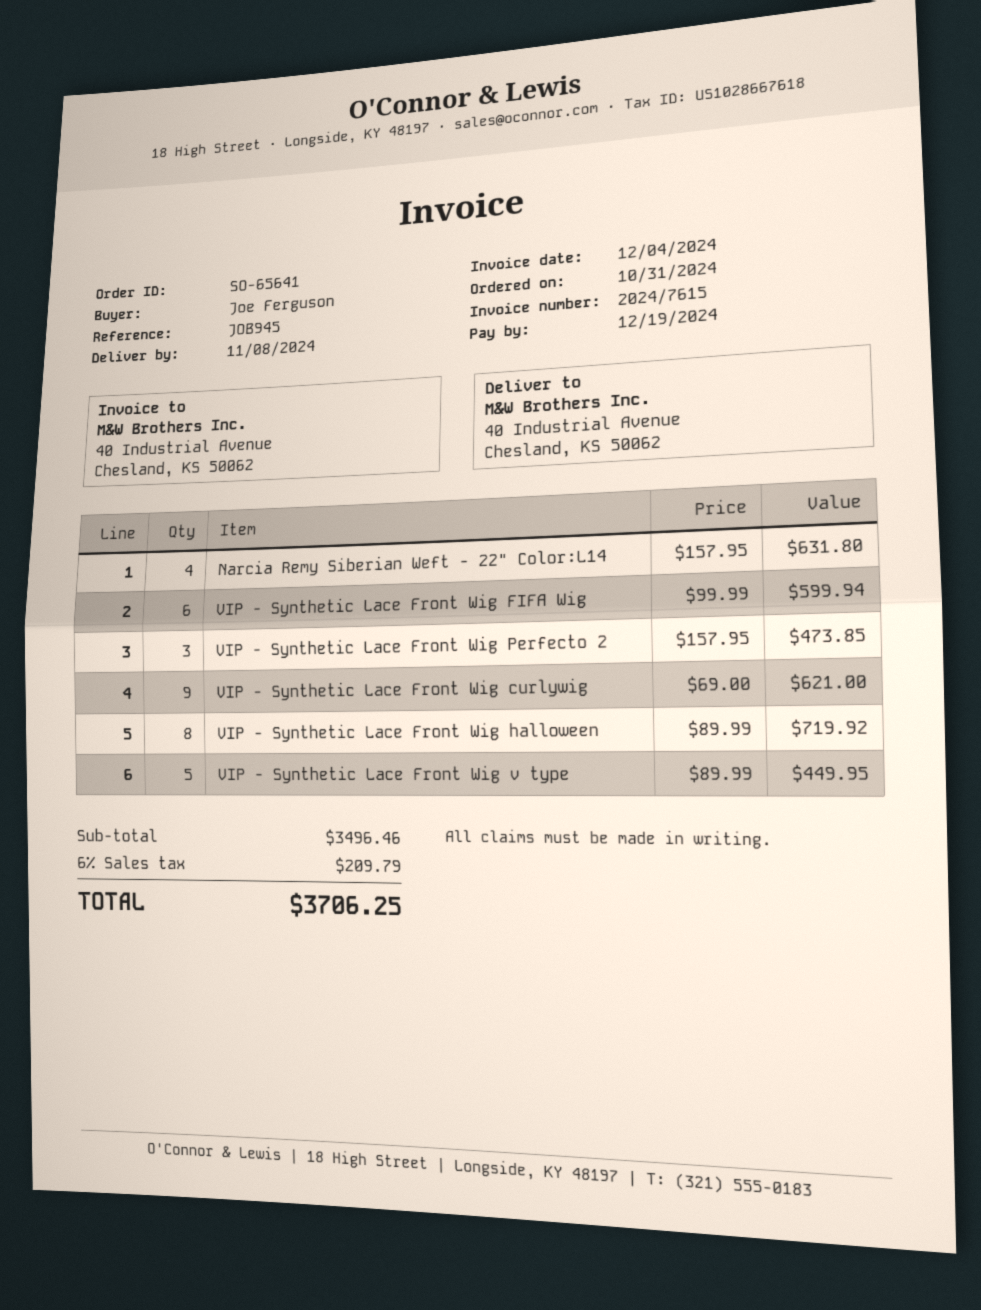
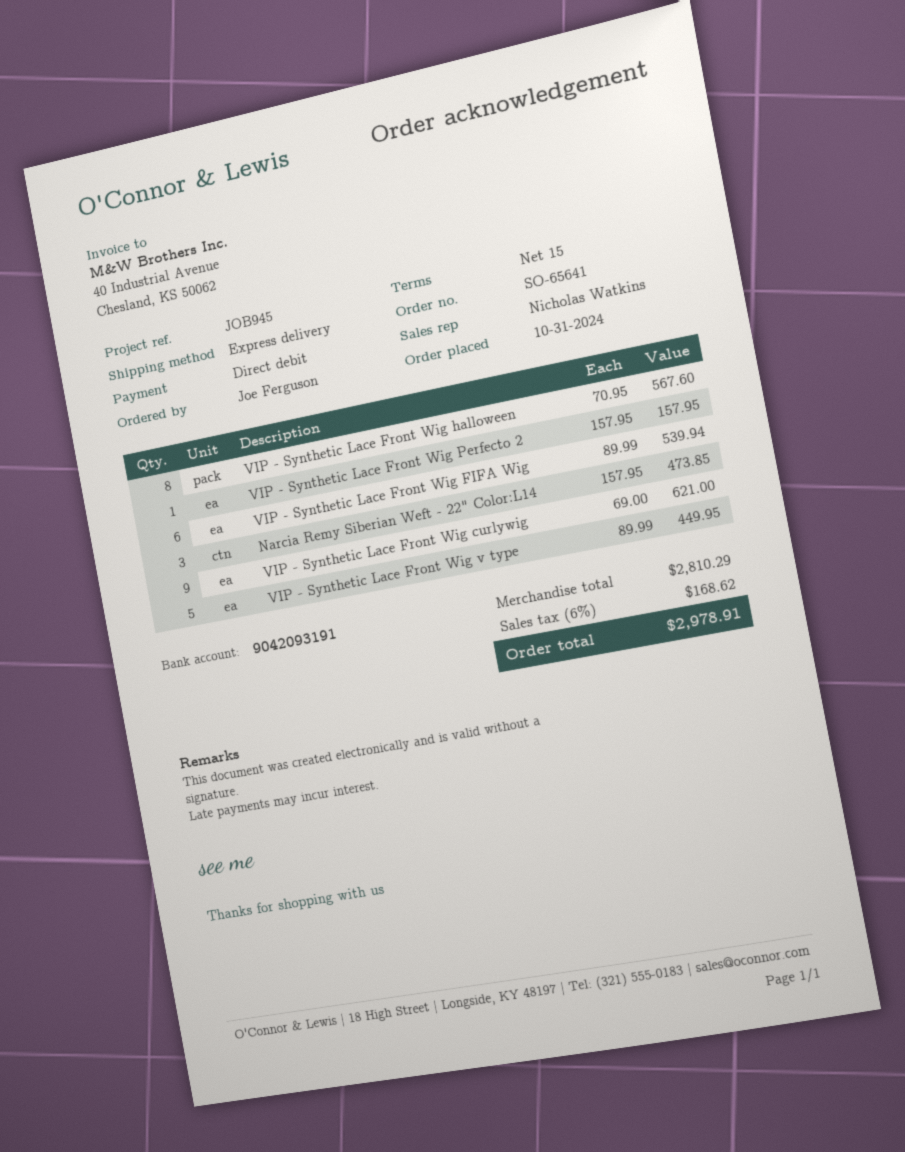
Narcia Remy Siberian Weft - 22" Color:L14: 4 x 157.95 = 631.80 -> 3 x 157.95 = 473.85
VIP - Synthetic Lace Front Wig FIFA Wig: 6 x 99.99 = 599.94 -> 6 x 89.99 = 539.94
VIP - Synthetic Lace Front Wig Perfecto 2: 3 x 157.95 = 473.85 -> 1 x 157.95 = 157.95
VIP - Synthetic Lace Front Wig halloween: 8 x 89.99 = 719.92 -> 8 x 70.95 = 567.60
subtotal: 3496.46 -> 2810.29
tax: 6% = 209.79 -> 6% = 168.62
total: 3706.25 -> 2978.91

